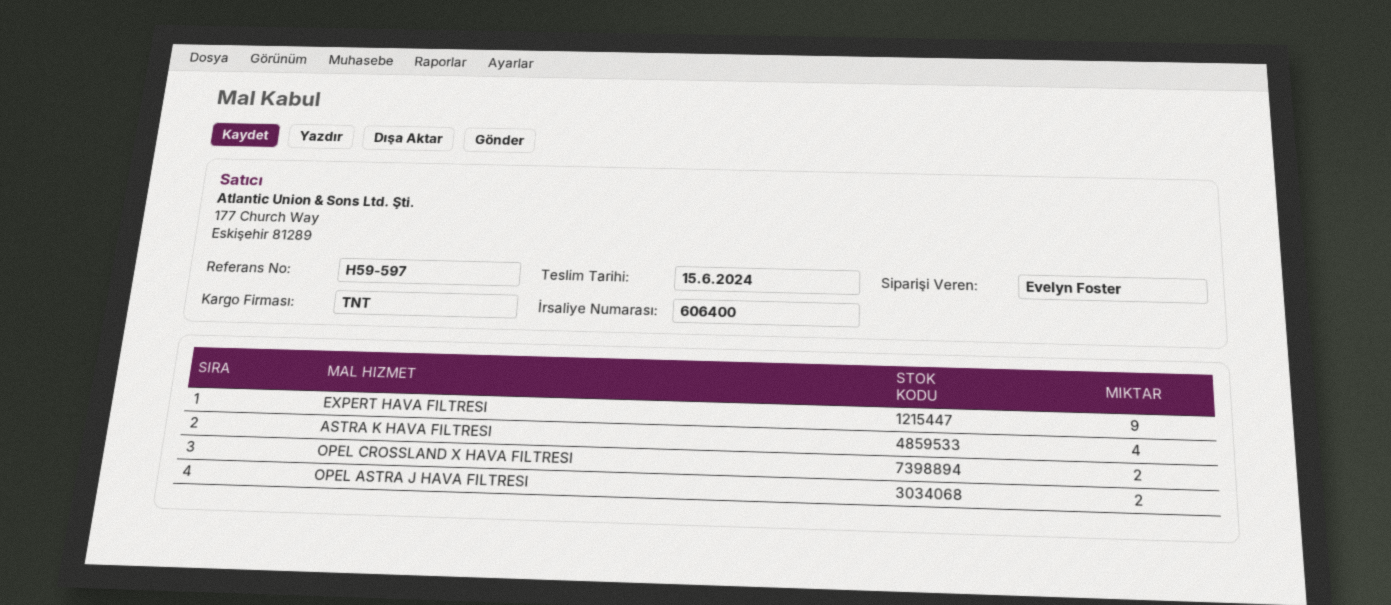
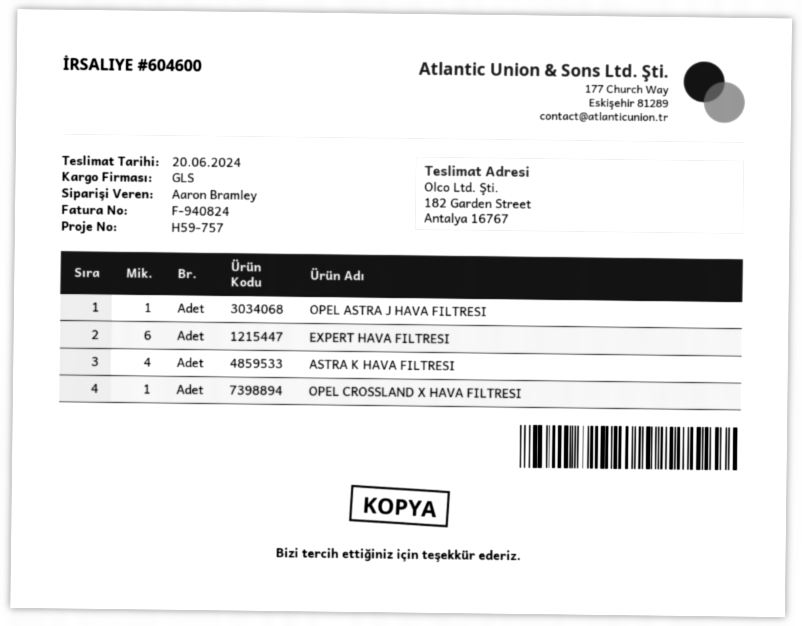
delivery note number: 606400 -> 604600
delivery date: 2024-06-15 -> 2024-06-20
reference: H59-597 -> H59-757
ordered by: Evelyn Foster -> Aaron Bramley
shipping method: TNT -> GLS
EXPERT HAVA FILTRESI: 9 -> 6
OPEL CROSSLAND X HAVA FILTRESI: 2 -> 1
OPEL ASTRA J HAVA FILTRESI: 2 -> 1

